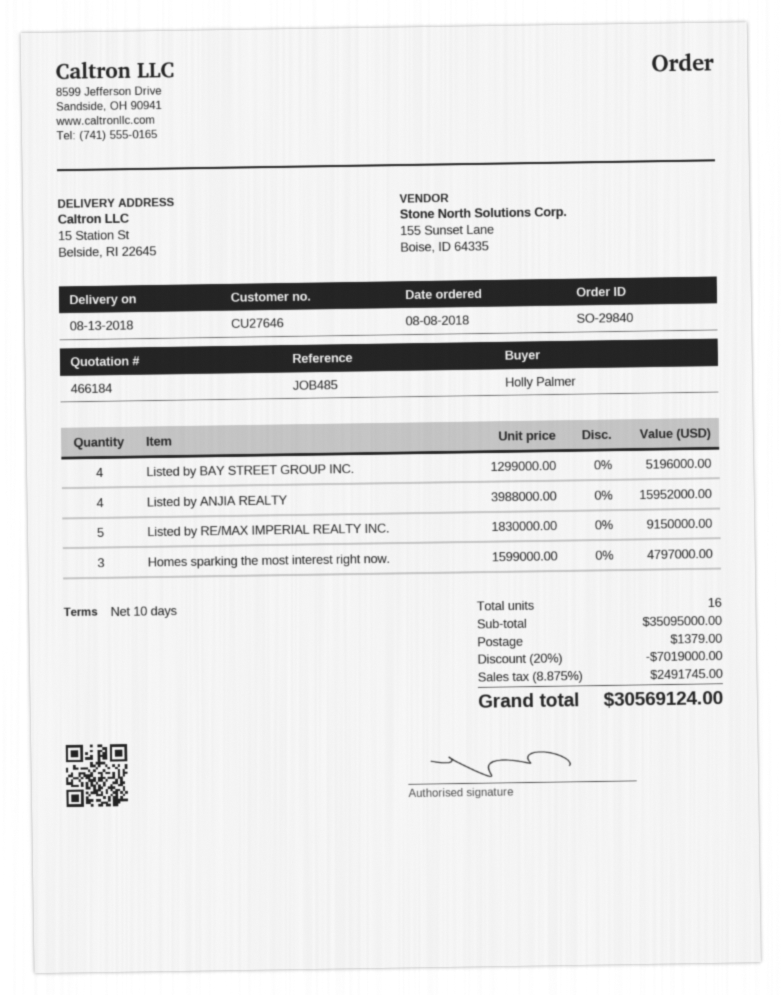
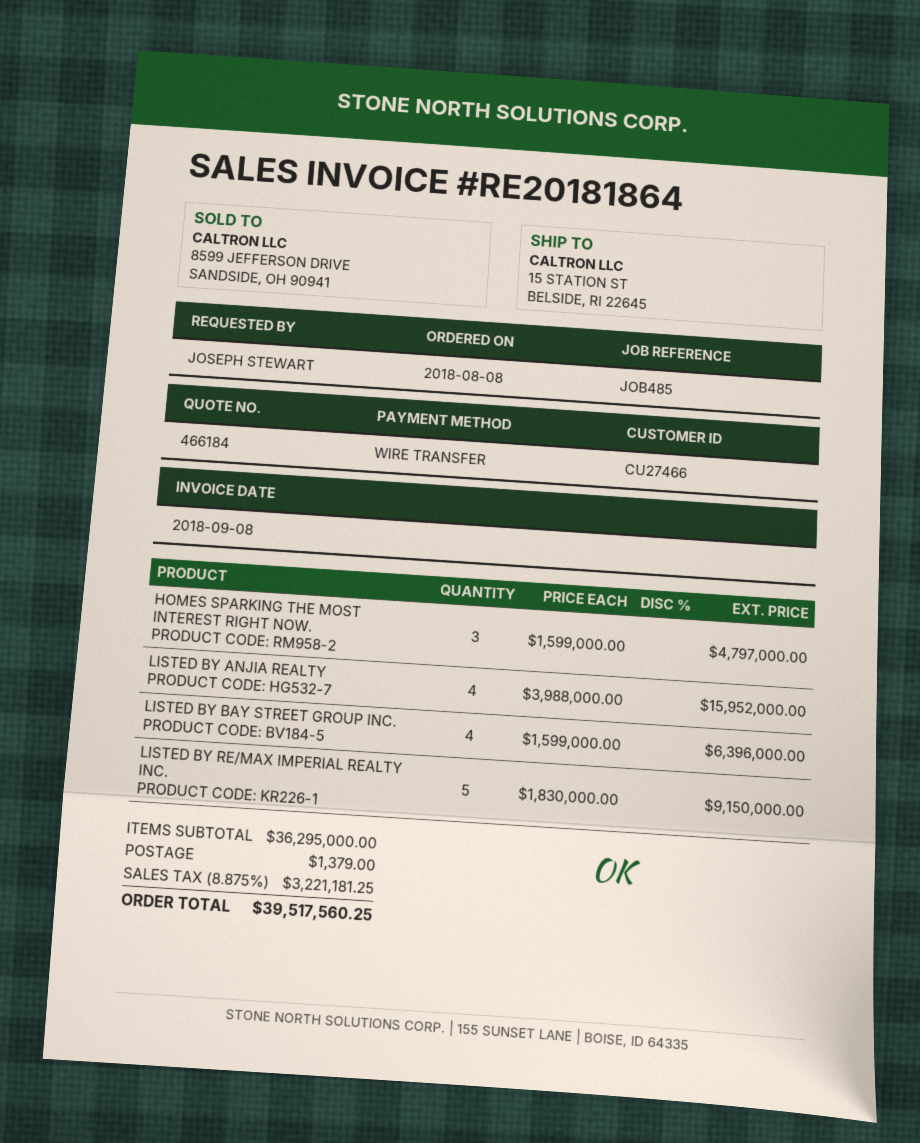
customer number: CU27646 -> CU27466
ordered by: Holly Palmer -> JOSEPH STEWART
Listed by BAY STREET GROUP INC.: 4 x 1299000.00 = 5196000.00 -> 4 x 1599000.00 = 6396000.00
subtotal: 35095000.00 -> 36295000.00
discount: 20% = 7019000.00 -> none
tax: 8.875% = 2491745.00 -> 8.875% = 3221181.25
total: 30569124.00 -> 39517560.25

